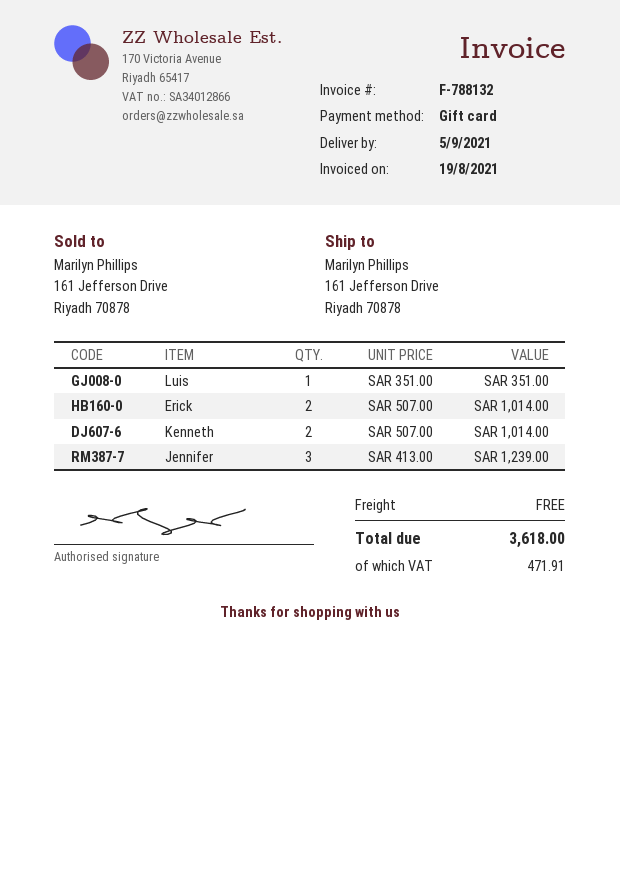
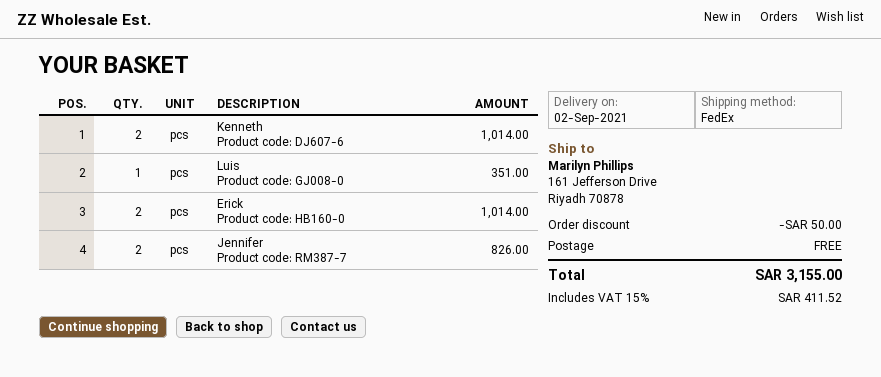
delivery date: 2021-09-05 -> 2021-09-02
Jennifer: 3 for 1239.00 -> 2 for 826.00
discount: none -> 50.00
tax: 471.91 -> 411.52
total: 3618.00 -> 3155.00

